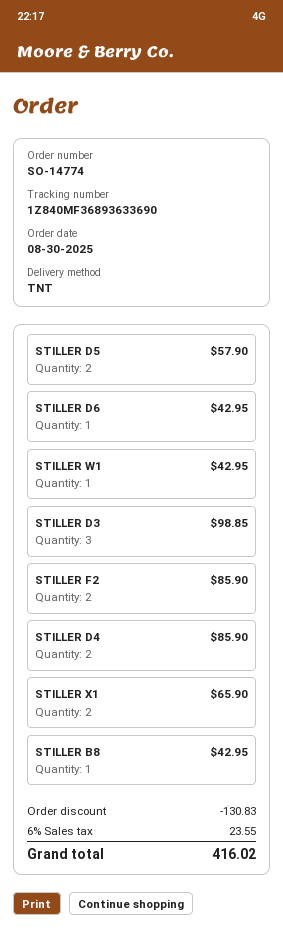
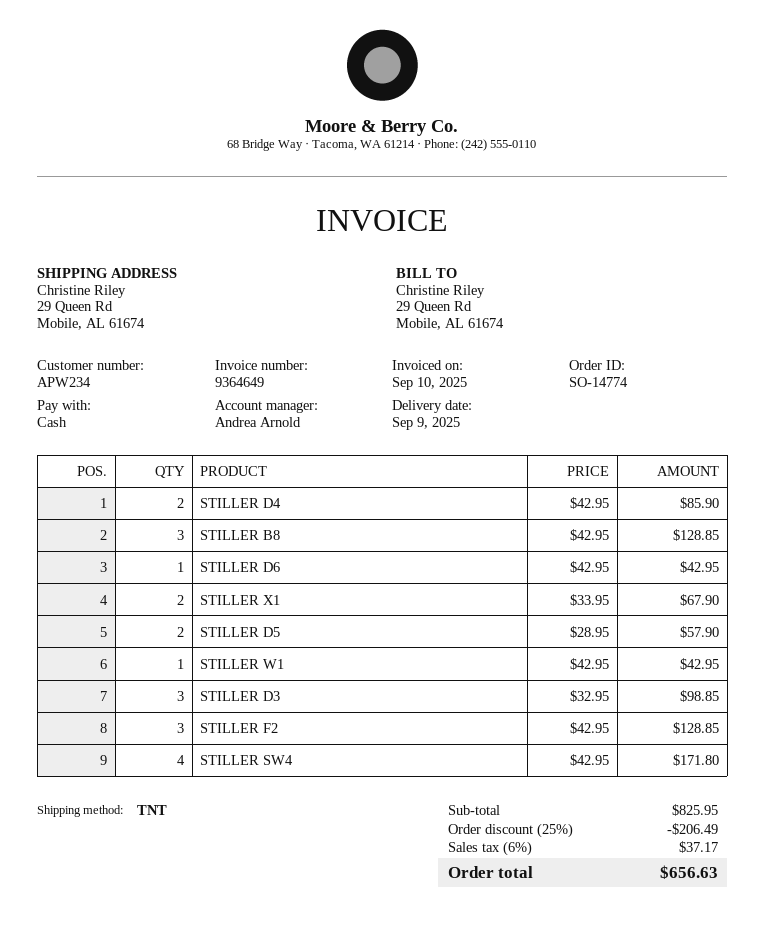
STILLER F2: 2 for 85.90 -> 3 for 128.85
STILLER X1: 2 for 65.90 -> 2 for 67.90
STILLER B8: 1 for 42.95 -> 3 for 128.85
STILLER SW4: none -> 4 for 171.80
discount: 130.83 -> 206.49
tax: 6% = 23.55 -> 6% = 37.17
total: 416.02 -> 656.63

